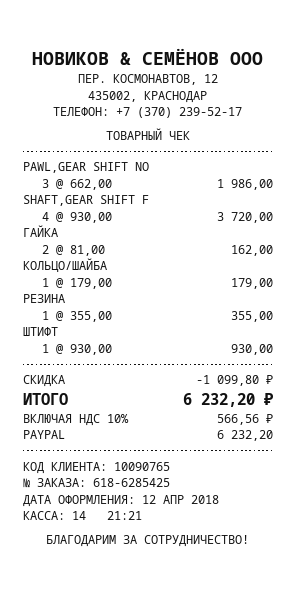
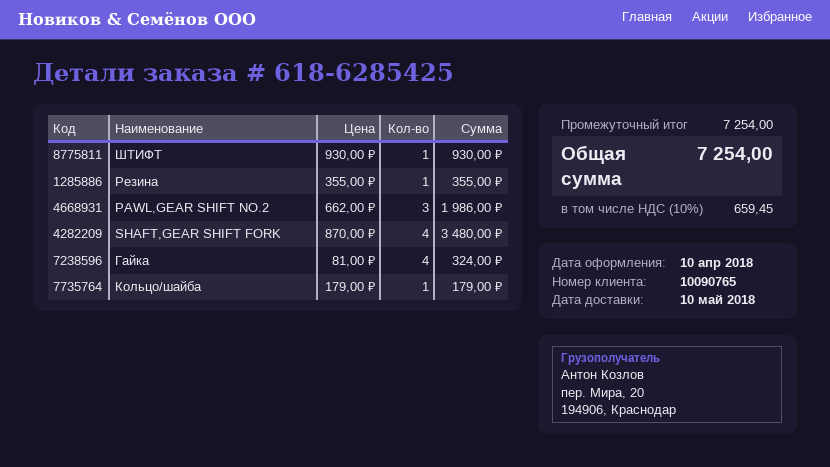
order date: 2018-04-12 -> 2018-04-10
SHAFT,GEAR SHIFT F: 4 x 930.00 = 3720.00 -> 4 x 870.00 = 3480.00
ГАЙКА: 2 x 81.00 = 162.00 -> 4 x 81.00 = 324.00
discount: 1099.80 -> none
tax: 10% = 566.56 -> 10% = 659.45
total: 6232.20 -> 7254.00

